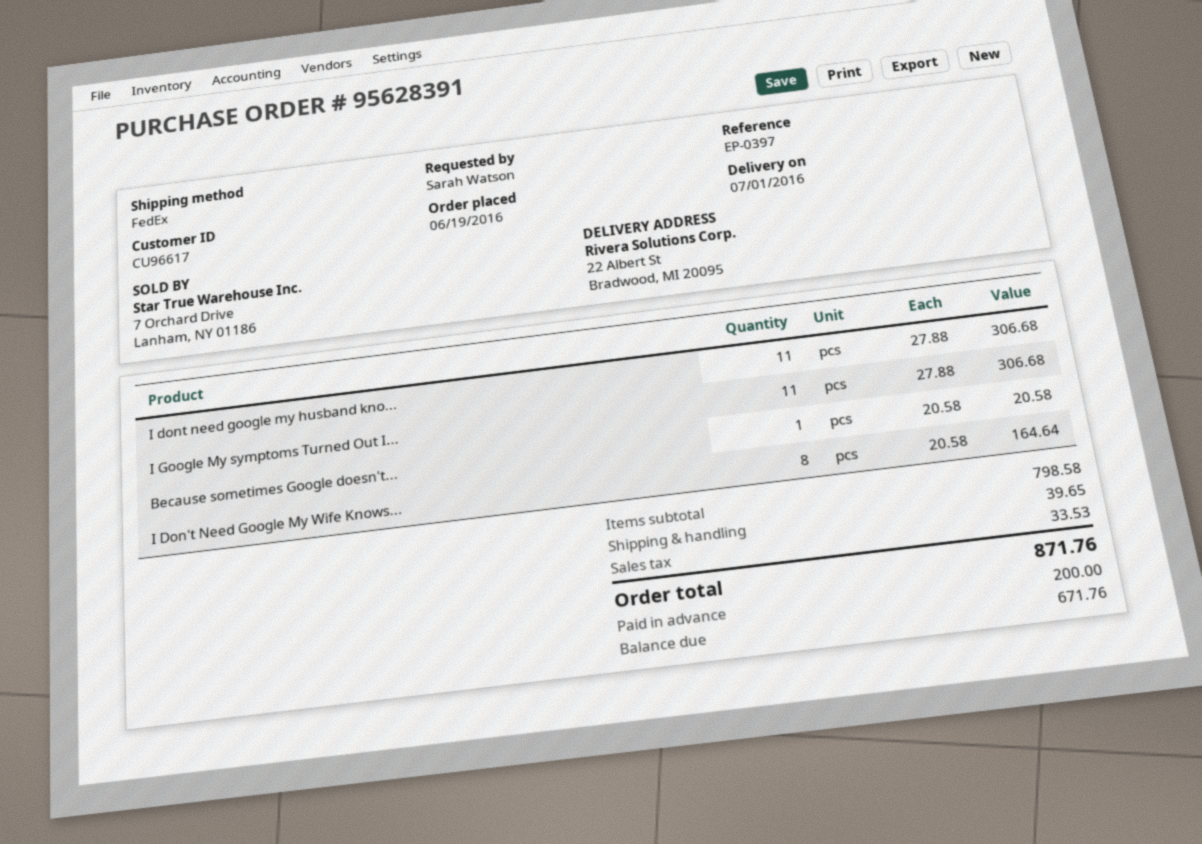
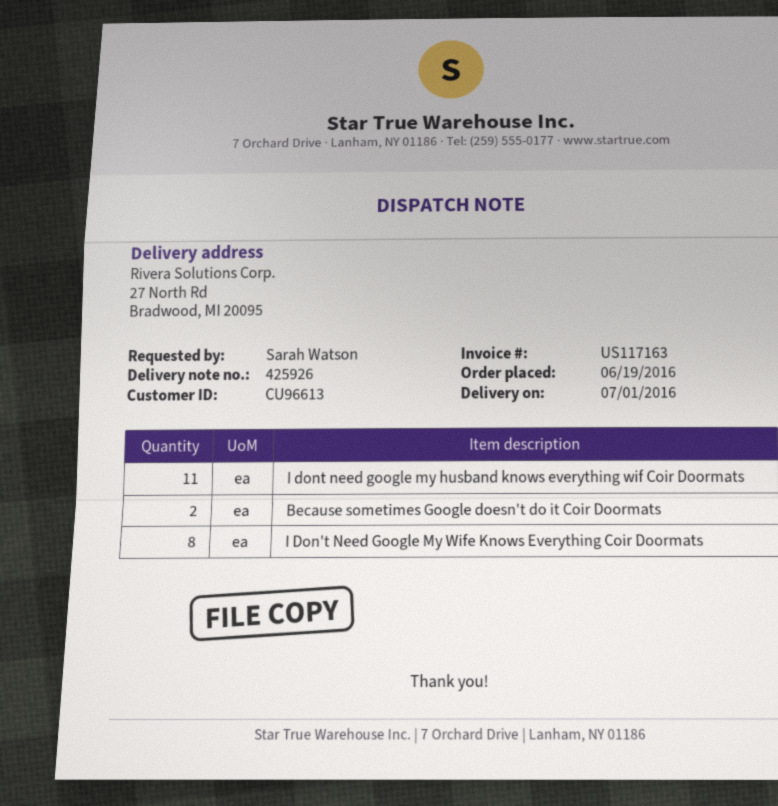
customer number: CU96617 -> CU96613
ship to: 22 Albert St, Bradwood, MI 20095 -> 27 North Rd, Bradwood, MI 20095
I Google My symptoms Turned Out I...: 11 -> none
Because sometimes Google doesn't...: 1 -> 2

